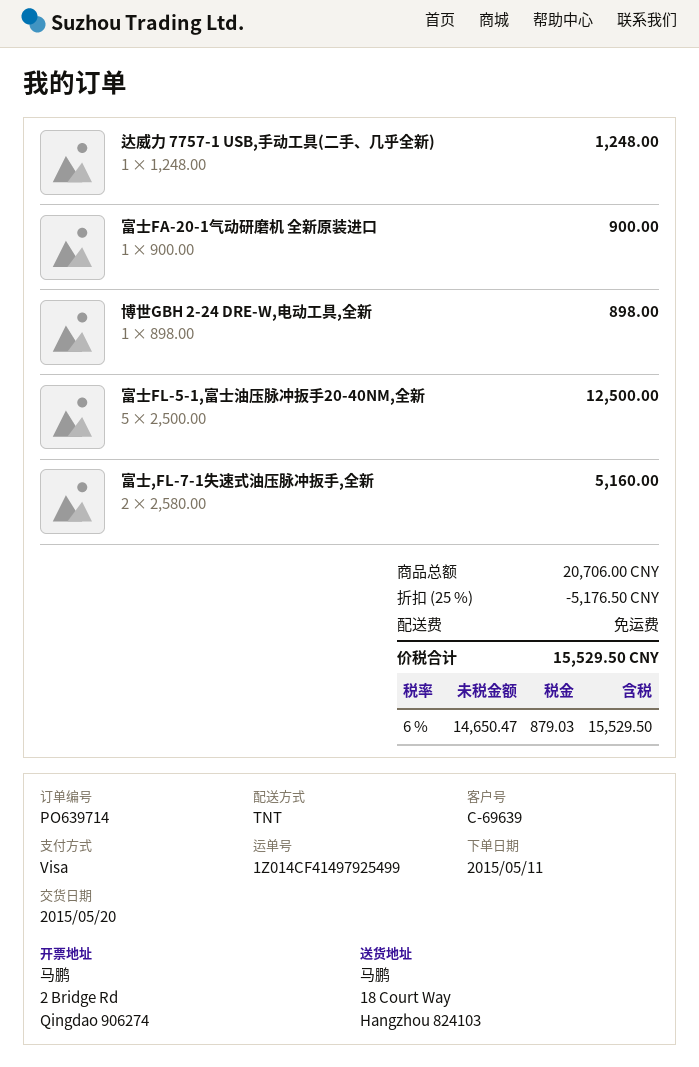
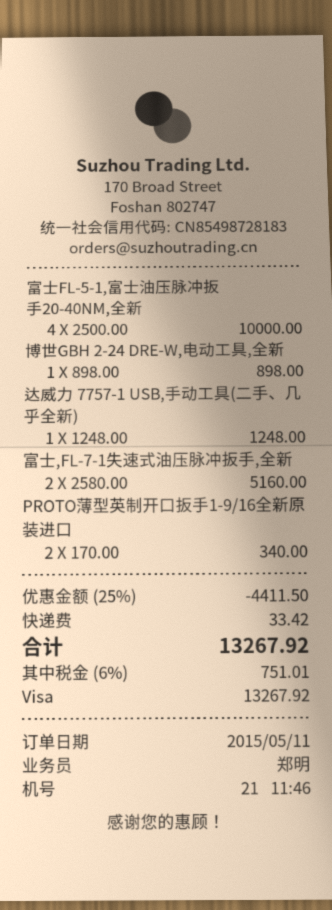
富士FA-20-1气动研磨机 全新原装进口: 1 x 900.00 = 900.00 -> none
富士FL-5-1,富士油压脉冲扳手20-40NM,全新: 5 x 2500.00 = 12500.00 -> 4 x 2500.00 = 10000.00
PROTO薄型英制开口扳手1-9/16全新原装进口: none -> 2 x 170.00 = 340.00
discount: 25% = 5176.50 -> 25% = 4411.50
shipping: 0.00 -> 33.42
tax: 6% = 879.03 -> 6% = 751.01
total: 15529.50 -> 13267.92

